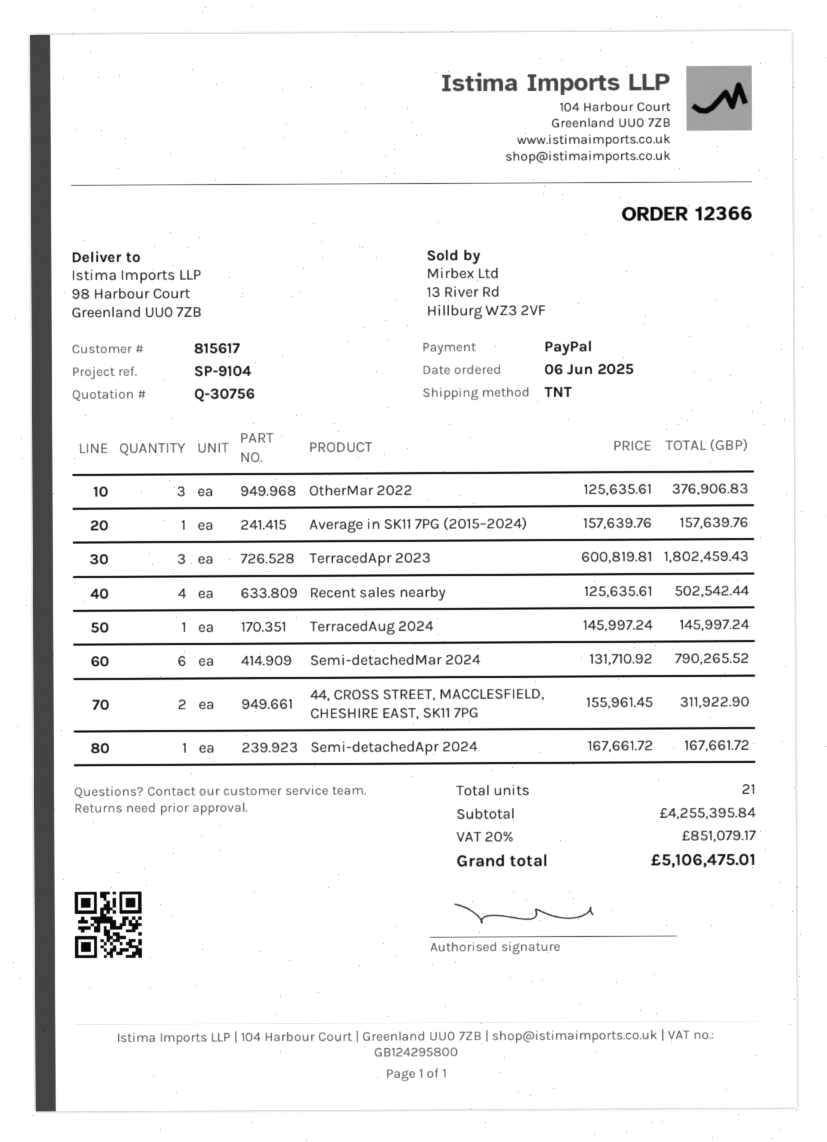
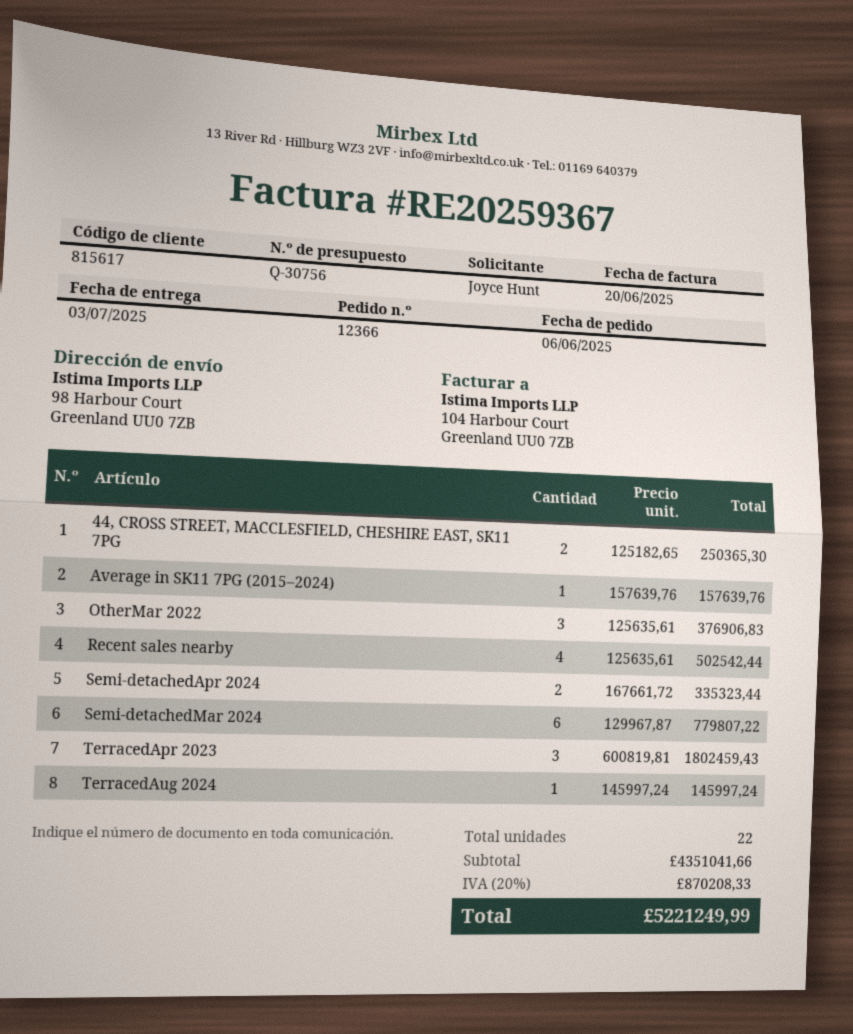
Semi-detachedMar 2024: 6 x 131710.92 = 790265.52 -> 6 x 129967.87 = 779807.22
44, CROSS STREET, MACCLESFIELD, CHESHIRE EAST, SK11 7PG: 2 x 155961.45 = 311922.90 -> 2 x 125182.65 = 250365.30
Semi-detachedApr 2024: 1 x 167661.72 = 167661.72 -> 2 x 167661.72 = 335323.44
total quantity: 21 -> 22
subtotal: 4255395.84 -> 4351041.66
tax: 20% = 851079.17 -> 20% = 870208.33
total: 5106475.01 -> 5221249.99

